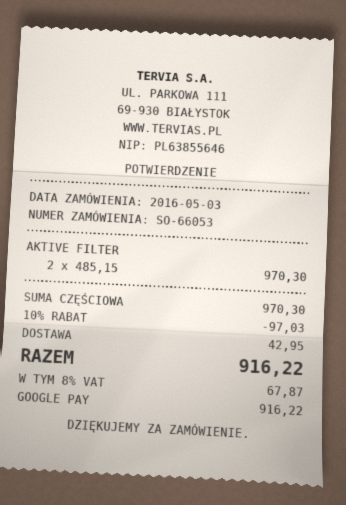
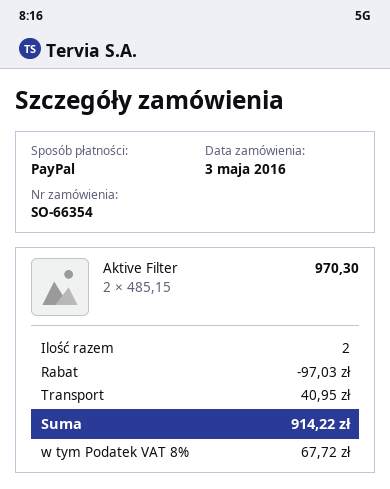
order number: SO-66053 -> SO-66354
payment method: Google Pay -> PayPal
shipping: 42.95 -> 40.95
tax: 8% = 67.87 -> 8% = 67.72
total: 916.22 -> 914.22

